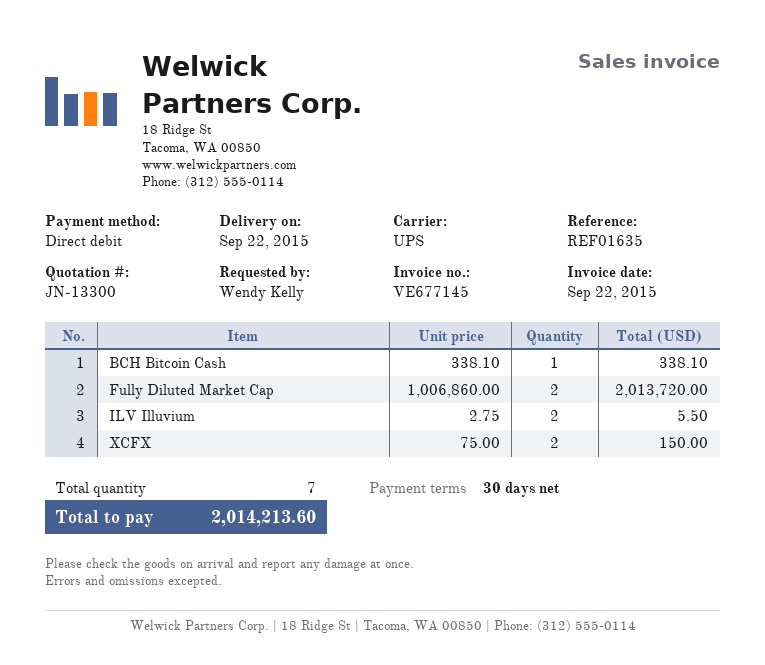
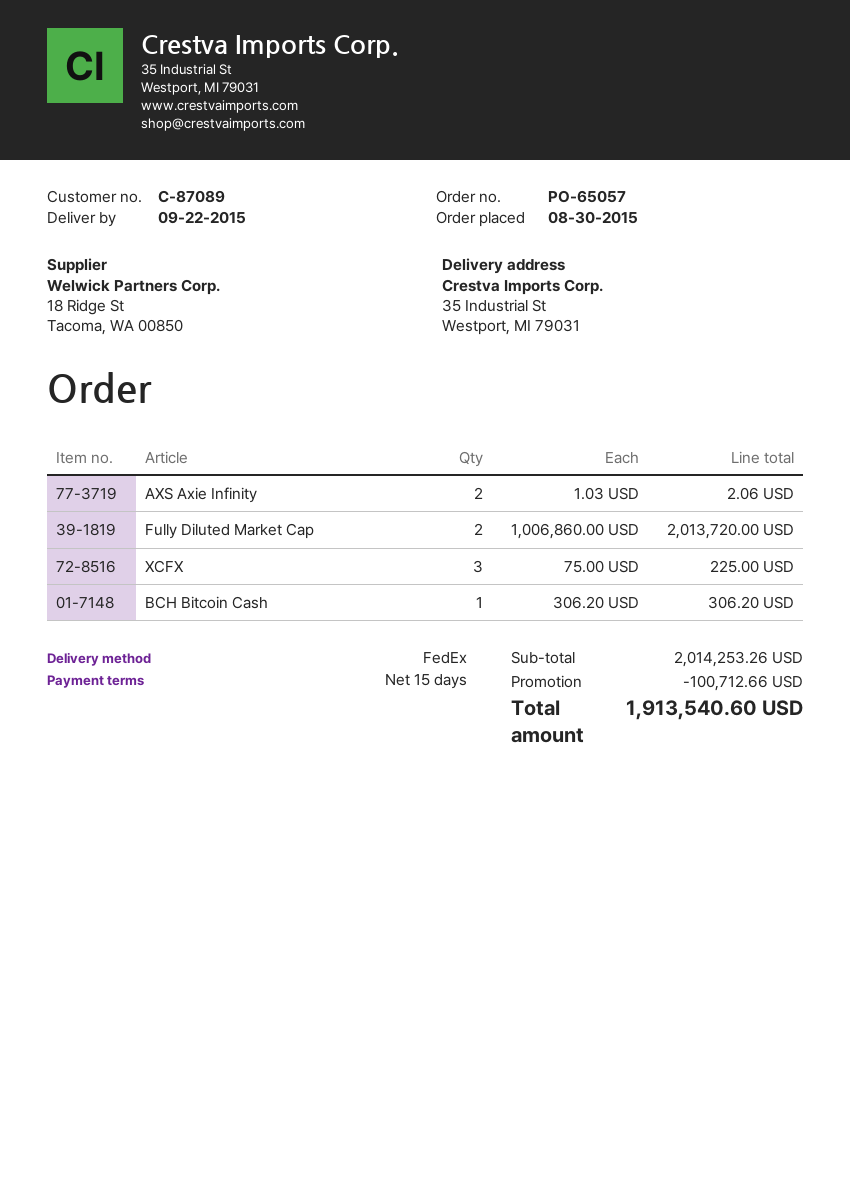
payment terms: 30 days -> 15 days
shipping method: UPS -> FedEx
BCH Bitcoin Cash: 1 x 338.10 = 338.10 -> 1 x 306.20 = 306.20
ILV Illuvium: 2 x 2.75 = 5.50 -> none
XCFX: 2 x 75.00 = 150.00 -> 3 x 75.00 = 225.00
AXS Axie Infinity: none -> 2 x 1.03 = 2.06
discount: none -> 100712.66
total: 2014213.60 -> 1913540.60

